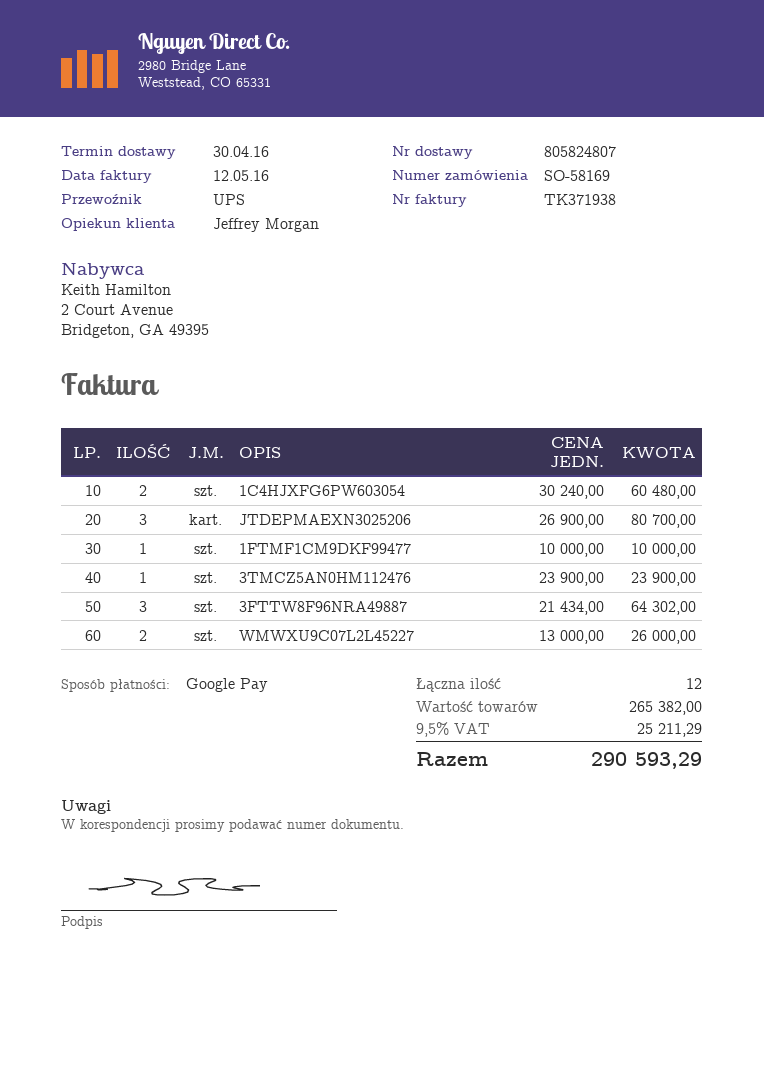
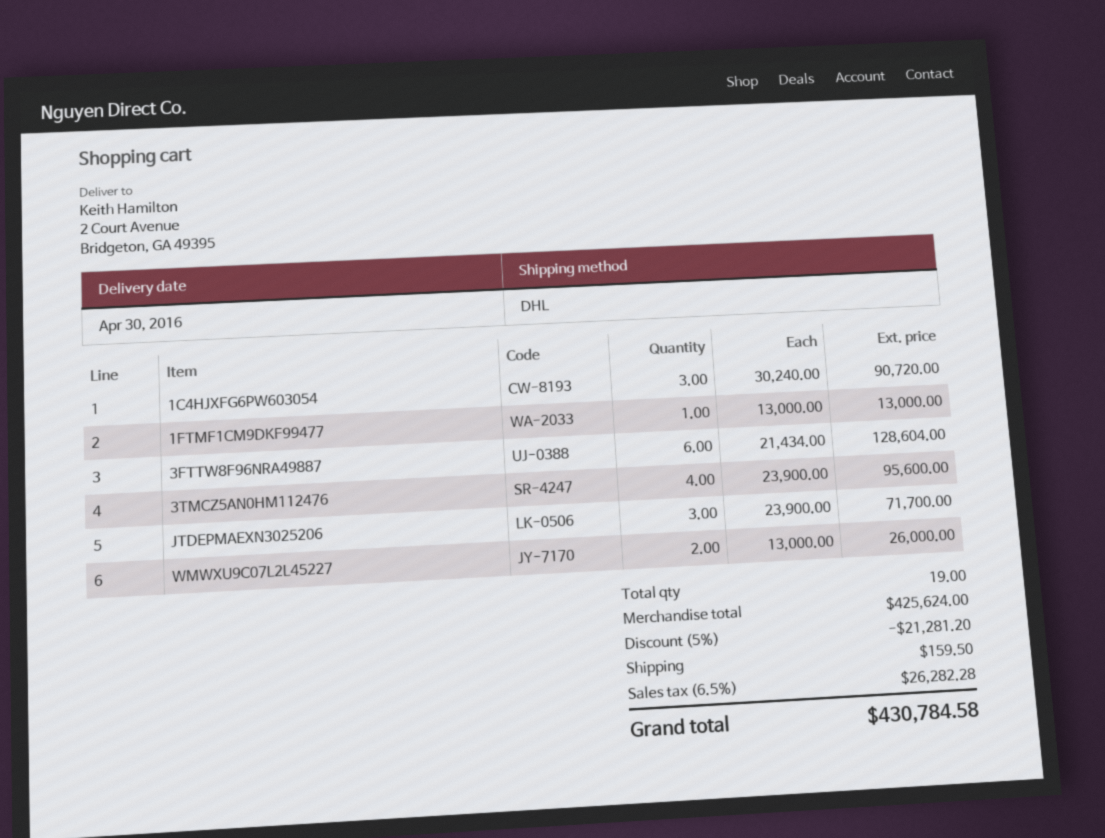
shipping method: UPS -> DHL
1C4HJXFG6PW603054: 2 x 30240.00 = 60480.00 -> 3 x 30240.00 = 90720.00
JTDEPMAEXN3025206: 3 x 26900.00 = 80700.00 -> 3 x 23900.00 = 71700.00
1FTMF1CM9DKF99477: 1 x 10000.00 = 10000.00 -> 1 x 13000.00 = 13000.00
3TMCZ5AN0HM112476: 1 x 23900.00 = 23900.00 -> 4 x 23900.00 = 95600.00
3FTTW8F96NRA49887: 3 x 21434.00 = 64302.00 -> 6 x 21434.00 = 128604.00
total quantity: 12 -> 19
subtotal: 265382.00 -> 425624.00
discount: none -> 5% = 21281.20
shipping: none -> 159.50
tax: 9.5% = 25211.29 -> 6.5% = 26282.28
total: 290593.29 -> 430784.58

